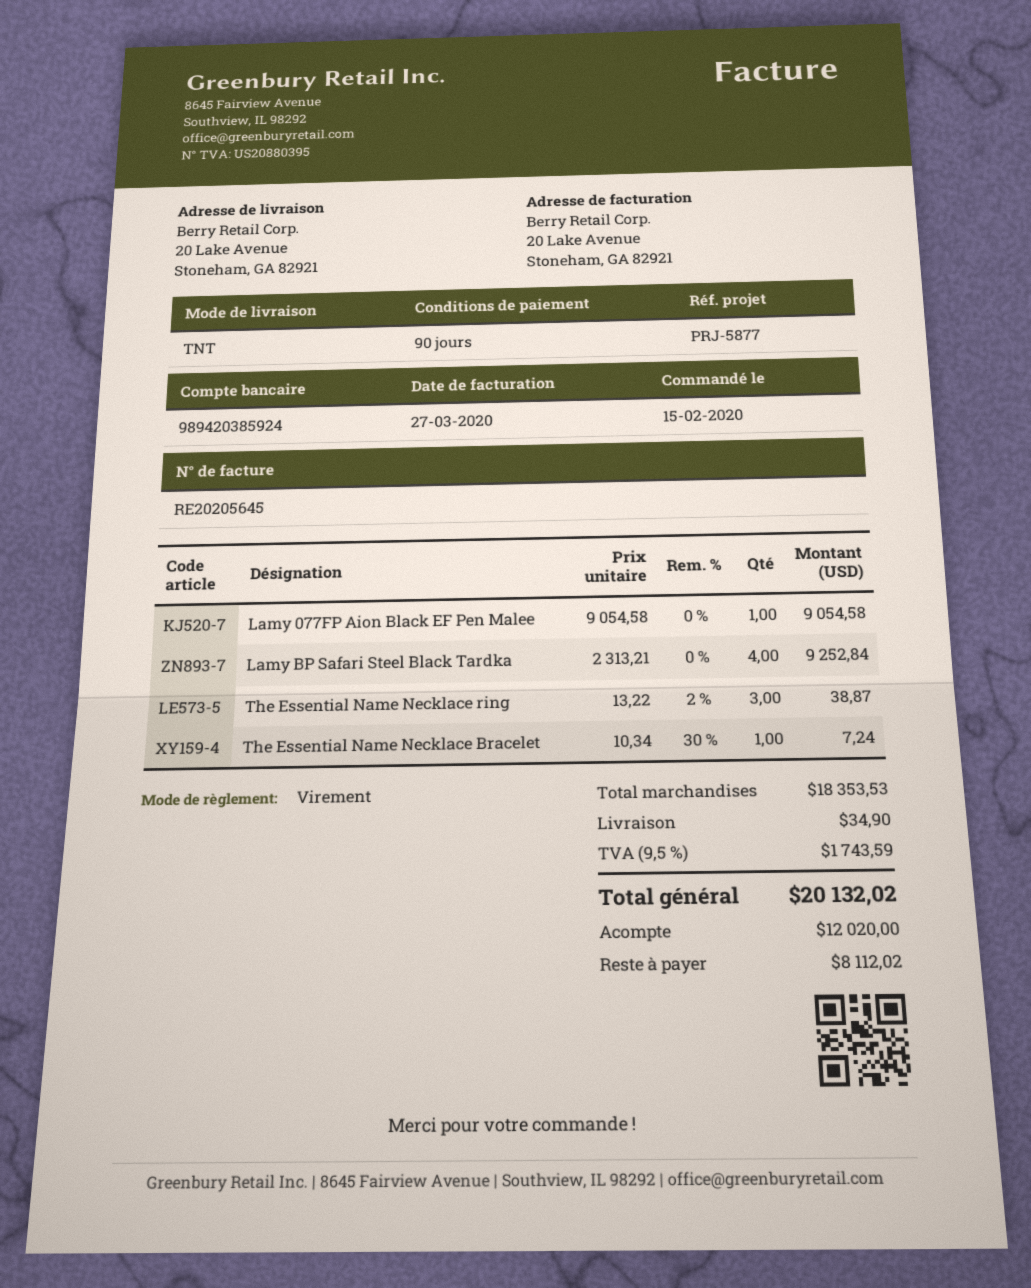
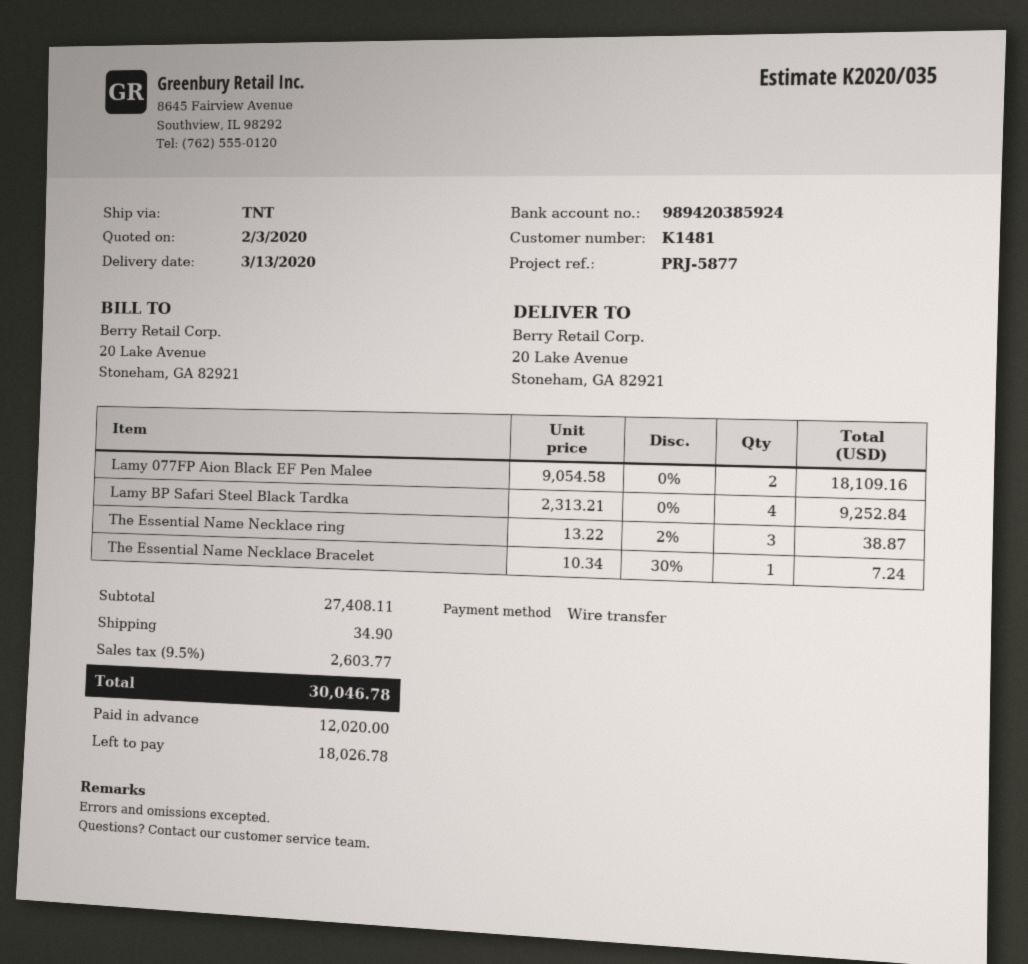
Lamy 077FP Aion Black EF Pen Malee: 1 x 9054.58 = 9054.58 -> 2 x 9054.58 = 18109.16
subtotal: 18353.53 -> 27408.11
tax: 9.5% = 1743.59 -> 9.5% = 2603.77
total: 20132.02 -> 30046.78
balance: 8112.02 -> 18026.78

